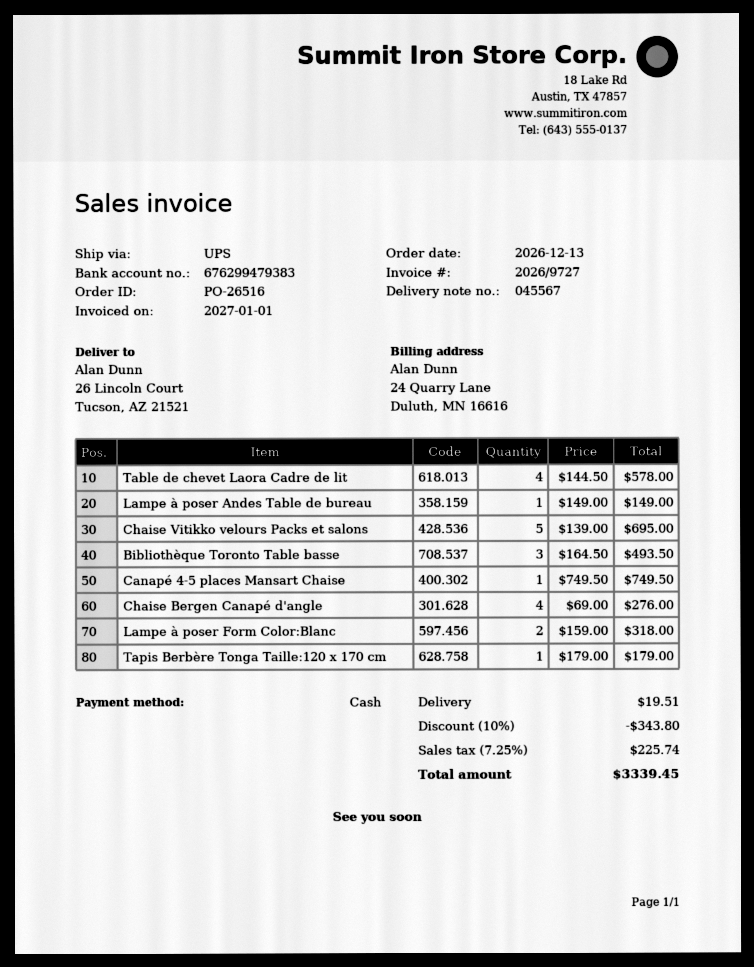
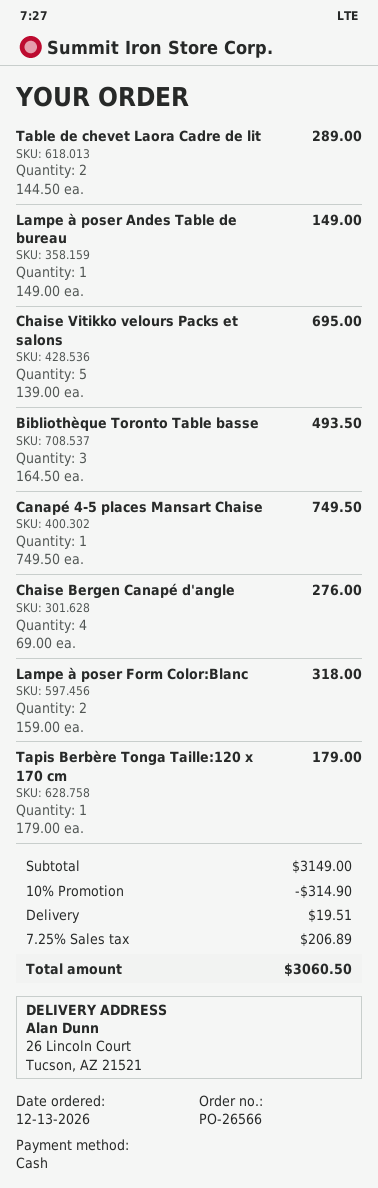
order number: PO-26516 -> PO-26566
Table de chevet Laora Cadre de lit: 4 x 144.50 = 578.00 -> 2 x 144.50 = 289.00
discount: 10% = 343.80 -> 10% = 314.90
tax: 7.25% = 225.74 -> 7.25% = 206.89
total: 3339.45 -> 3060.50

